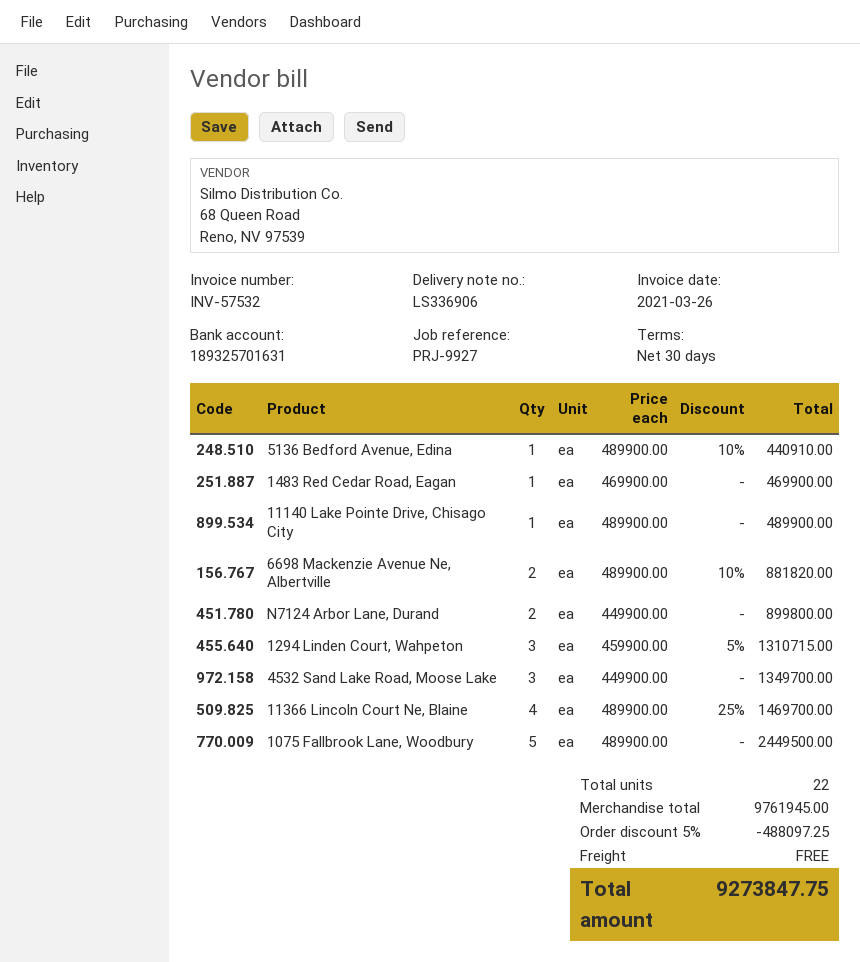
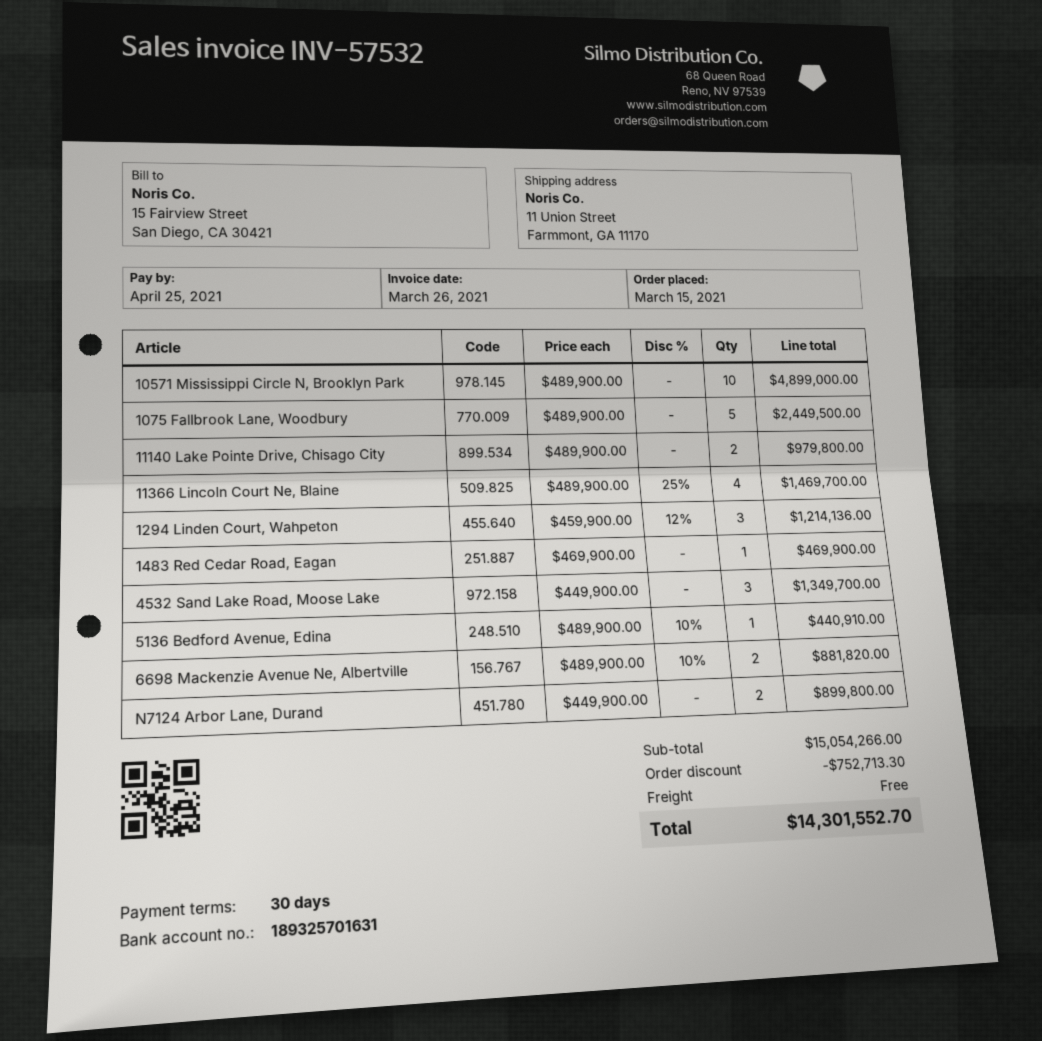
11140 Lake Pointe Drive, Chisago City: 1 x 489900.00 = 489900.00 -> 2 x 489900.00 = 979800.00
1294 Linden Court, Wahpeton: 3 x 459900.00 - 5% = 1310715.00 -> 3 x 459900.00 - 12% = 1214136.00
10571 Mississippi Circle N, Brooklyn Park: none -> 10 x 489900.00 = 4899000.00
subtotal: 9761945.00 -> 15054266.00
discount: 488097.25 -> 752713.30
total: 9273847.75 -> 14301552.70

